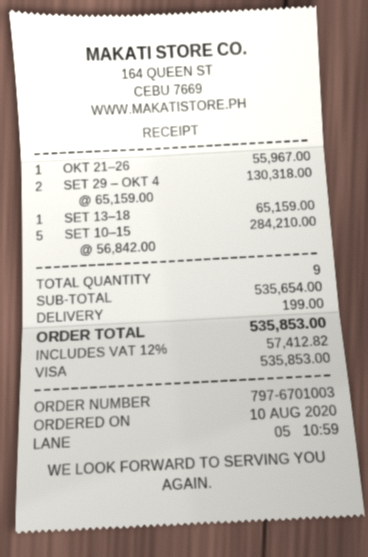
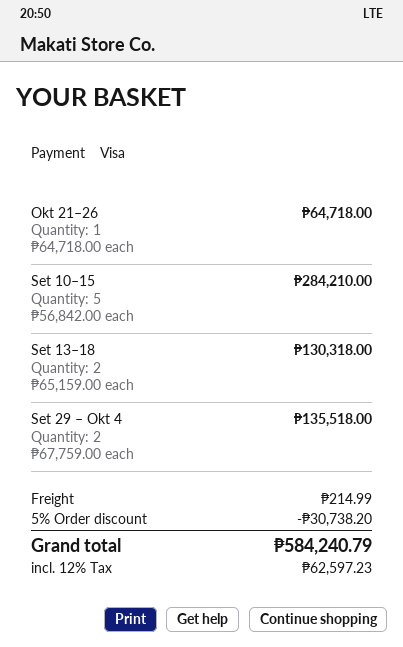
OKT 21–26: 1 x 55967.00 = 55967.00 -> 1 x 64718.00 = 64718.00
SET 29 – OKT 4: 2 x 65159.00 = 130318.00 -> 2 x 67759.00 = 135518.00
SET 13–18: 1 x 65159.00 = 65159.00 -> 2 x 65159.00 = 130318.00
discount: none -> 5% = 30738.20
shipping: 199.00 -> 214.99
tax: 12% = 57412.82 -> 12% = 62597.23
total: 535853.00 -> 584240.79

